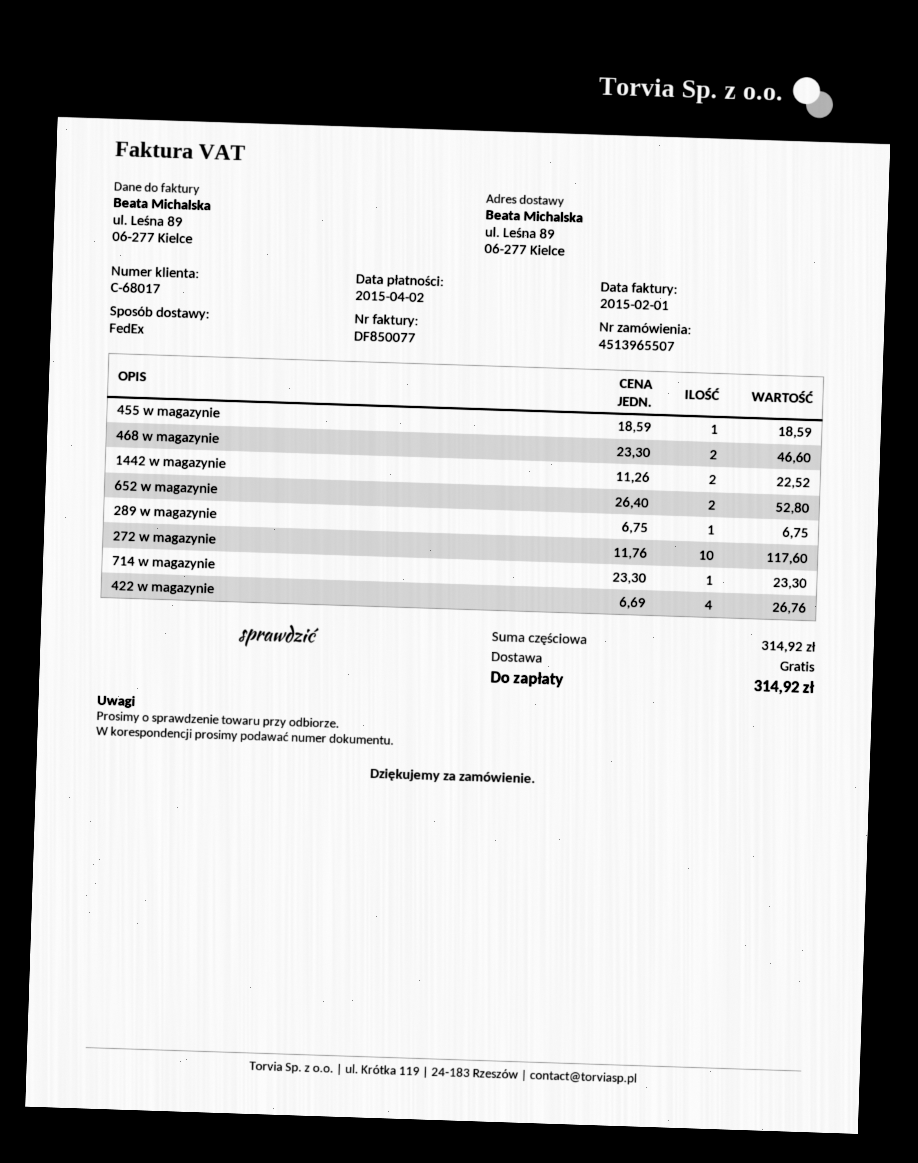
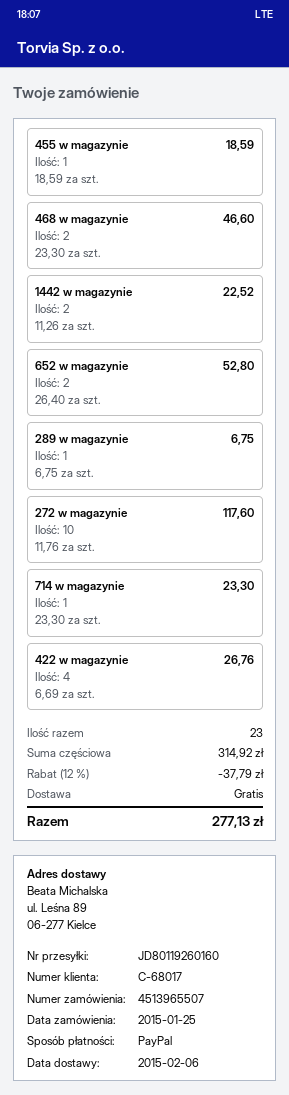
discount: none -> 12% = 37.79
total: 314.92 -> 277.13

